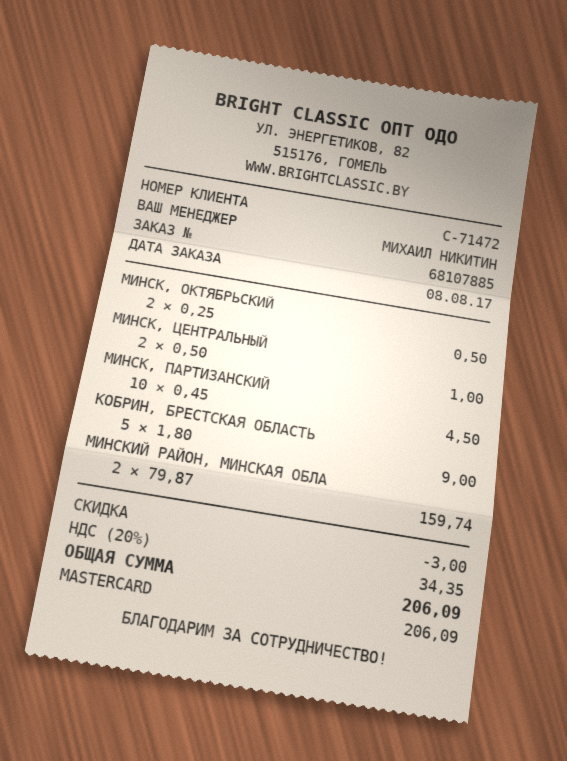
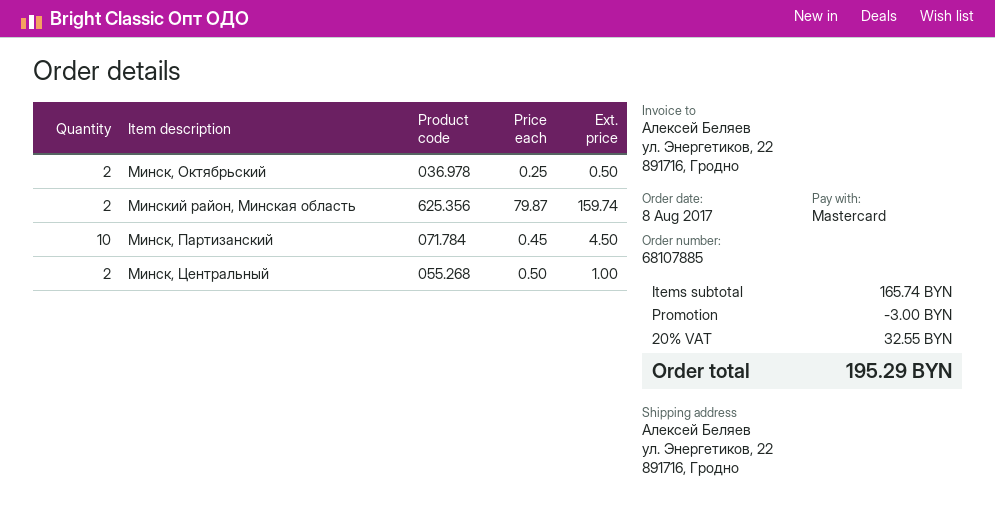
КОБРИН, БРЕСТСКАЯ ОБЛАСТЬ: 5 x 1.80 = 9.00 -> none
tax: 20% = 34.35 -> 20% = 32.55
total: 206.09 -> 195.29

